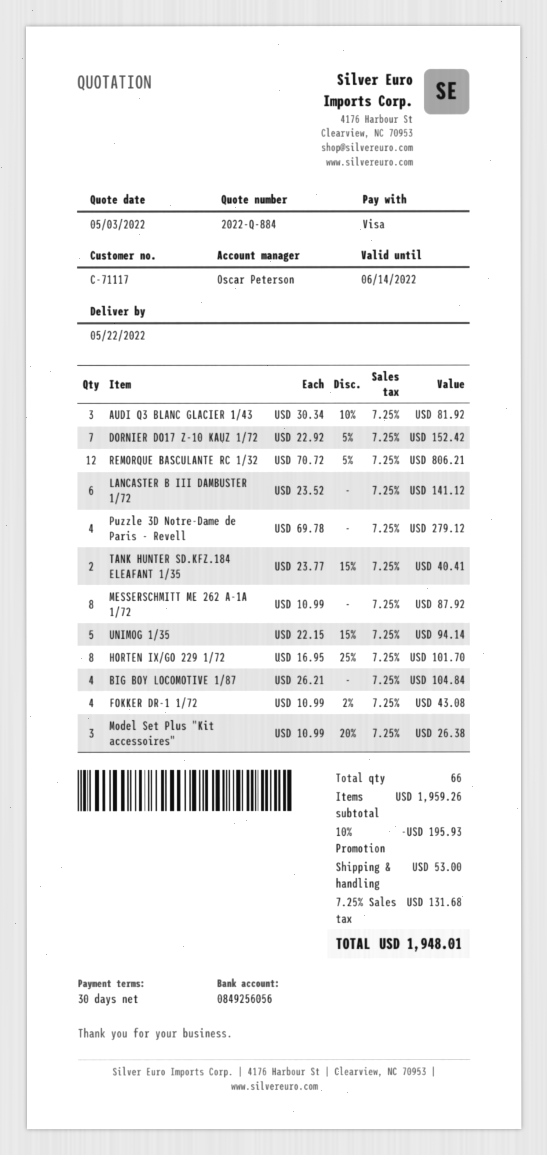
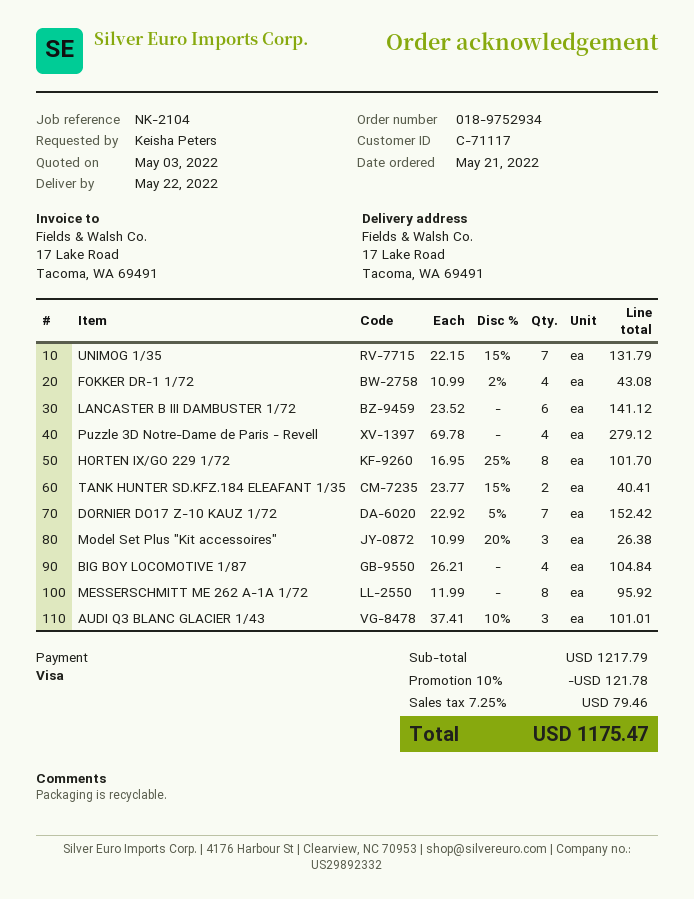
AUDI Q3 BLANC GLACIER 1/43: 3 x 30.34 - 10% = 81.92 -> 3 x 37.41 - 10% = 101.01
REMORQUE BASCULANTE RC 1/32: 12 x 70.72 - 5% = 806.21 -> none
MESSERSCHMITT ME 262 A-1A 1/72: 8 x 10.99 = 87.92 -> 8 x 11.99 = 95.92
UNIMOG 1/35: 5 x 22.15 - 15% = 94.14 -> 7 x 22.15 - 15% = 131.79
subtotal: 1959.26 -> 1217.79
discount: 10% = 195.93 -> 10% = 121.78
shipping: 53.00 -> none
tax: 7.25% = 131.68 -> 7.25% = 79.46
total: 1948.01 -> 1175.47

